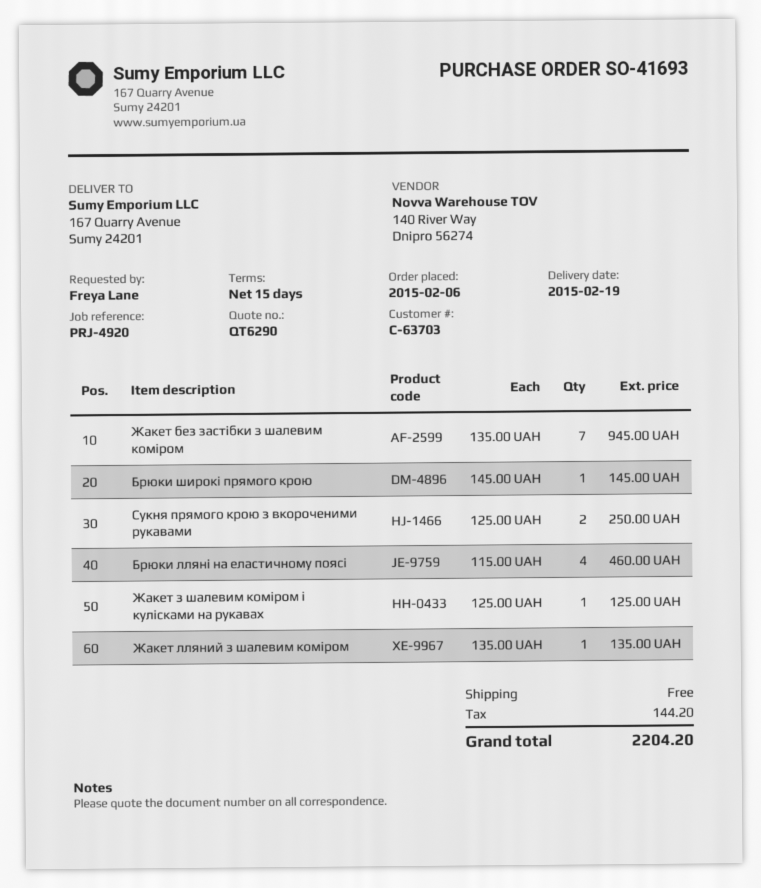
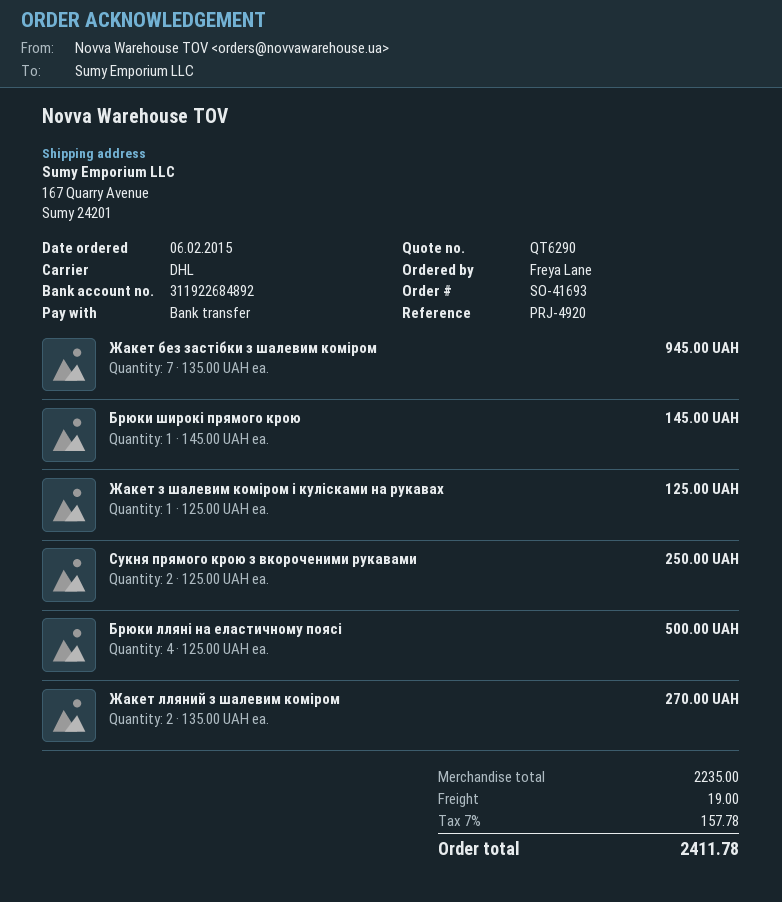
Брюки лляні на еластичному поясі: 4 x 115.00 = 460.00 -> 4 x 125.00 = 500.00
Жакет лляний з шалевим коміром: 1 x 135.00 = 135.00 -> 2 x 135.00 = 270.00
shipping: 0.00 -> 19.00
tax: 144.20 -> 157.78
total: 2204.20 -> 2411.78

